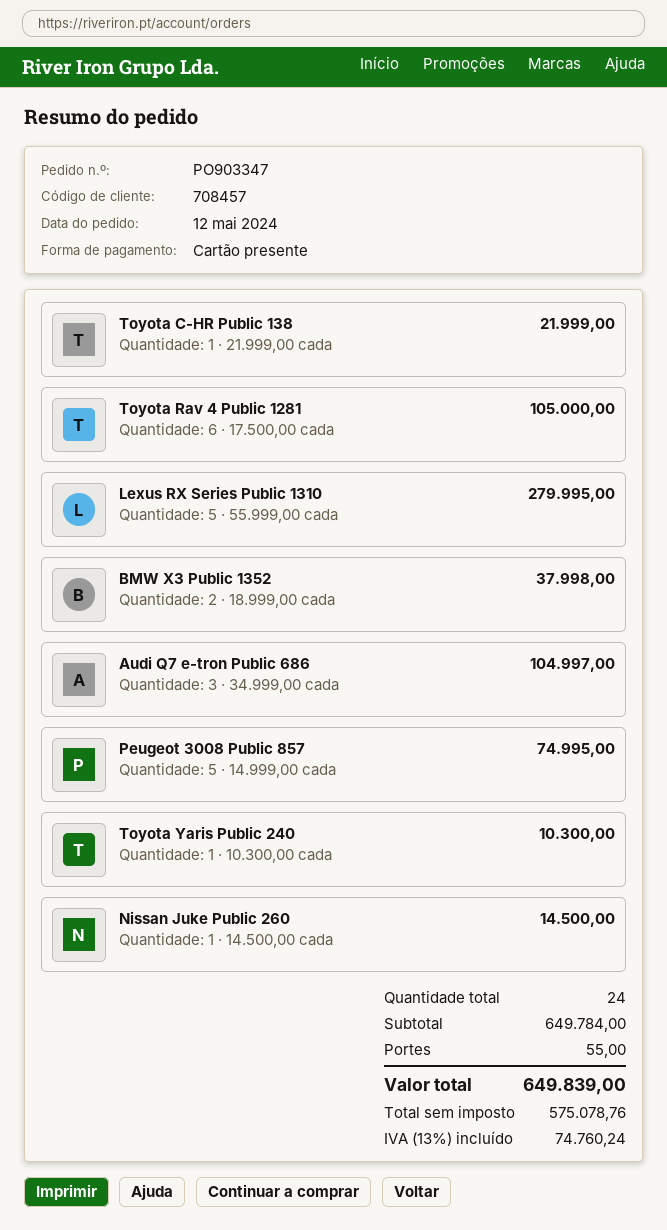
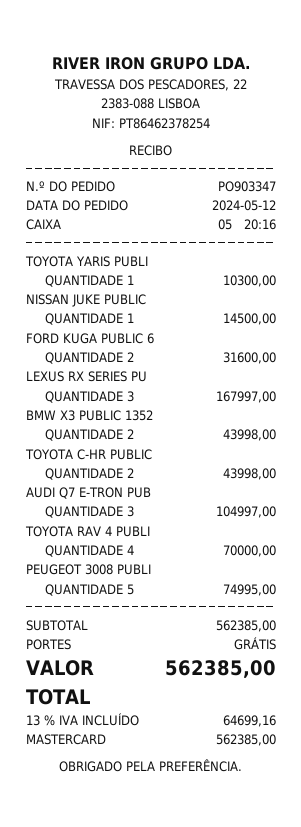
payment method: gift card -> Mastercard
Toyota C-HR Public 138: 1 for 21999.00 -> 2 for 43998.00
Toyota Rav 4 Public 1281: 6 for 105000.00 -> 4 for 70000.00
Lexus RX Series Public 1310: 5 for 279995.00 -> 3 for 167997.00
BMW X3 Public 1352: 2 for 37998.00 -> 2 for 43998.00
FORD KUGA PUBLIC 6: none -> 2 for 31600.00
subtotal: 649784.00 -> 562385.00
shipping: 55.00 -> 0.00
tax: 13% = 74760.24 -> 13% = 64699.16
total: 649839.00 -> 562385.00

